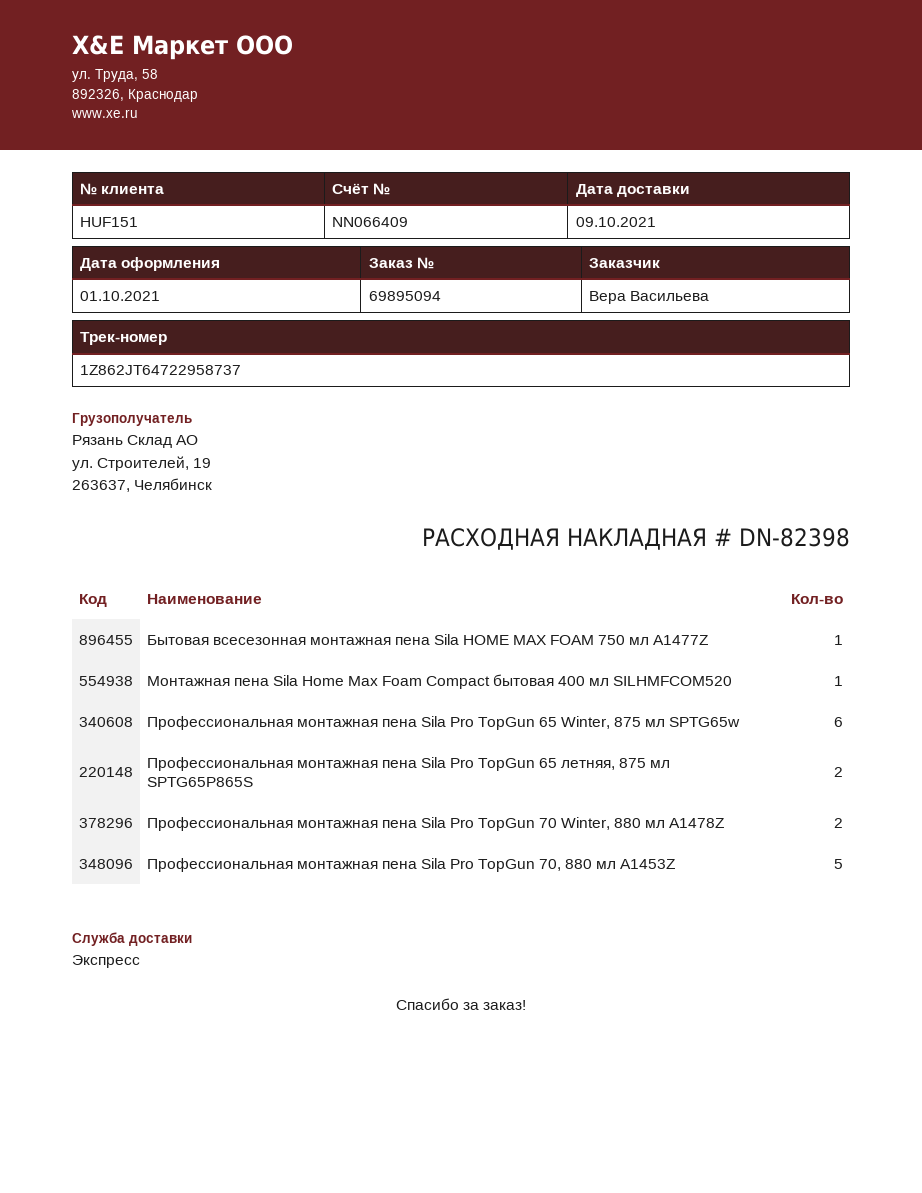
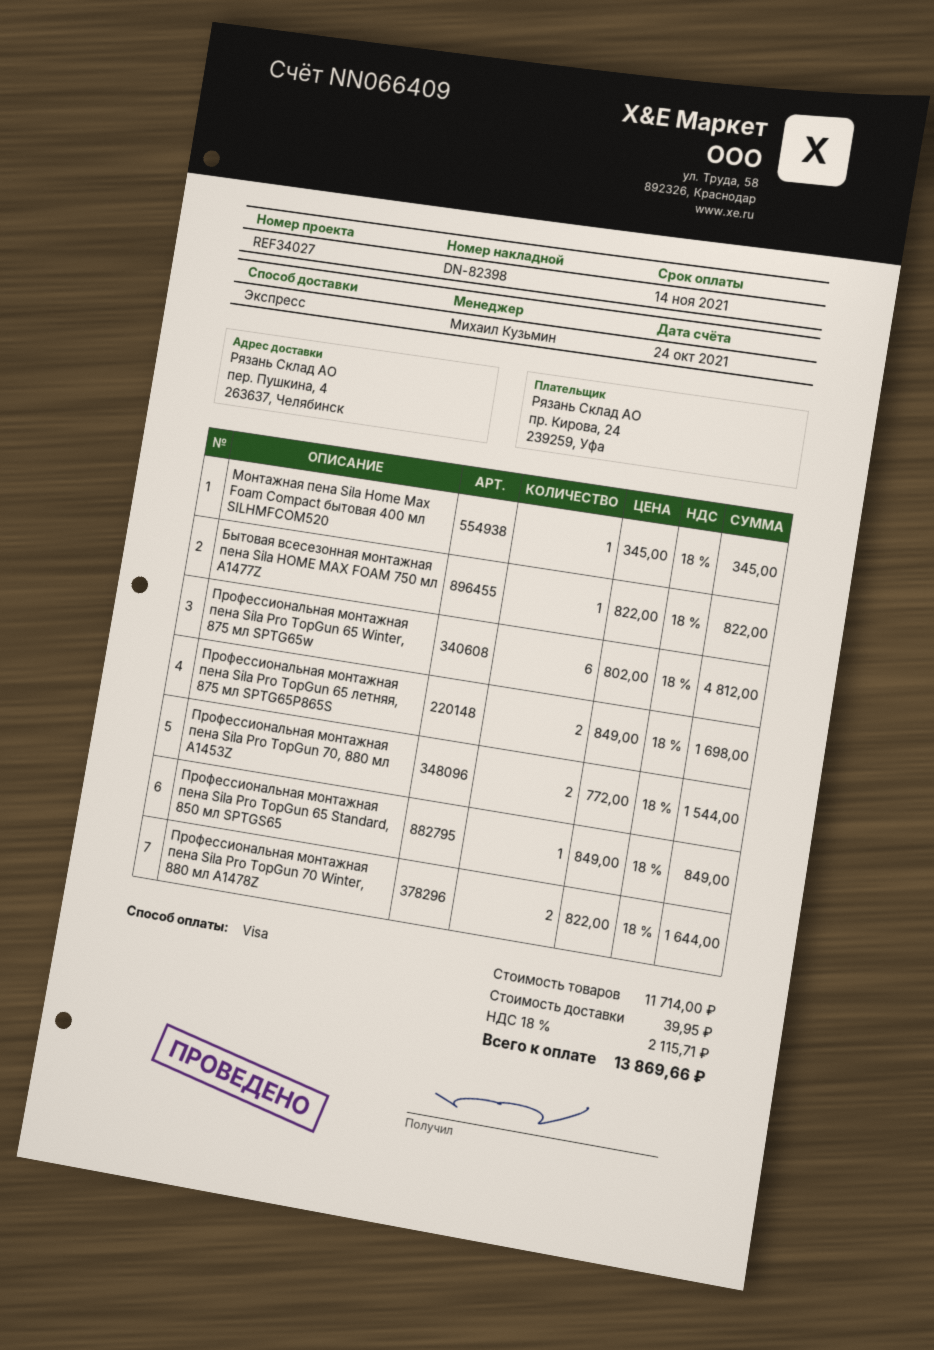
ship to: ул. Строителей, 19, 263637, Челябинск -> пер. Пушкина, 4, 263637, Челябинск
Профессиональная монтажная пена Sila Pro TopGun 70, 880 мл A1453Z: 5 -> 2
Профессиональная монтажная пена Sila Pro TopGun 65 Standard, 850 мл SPTGS65: none -> 1

